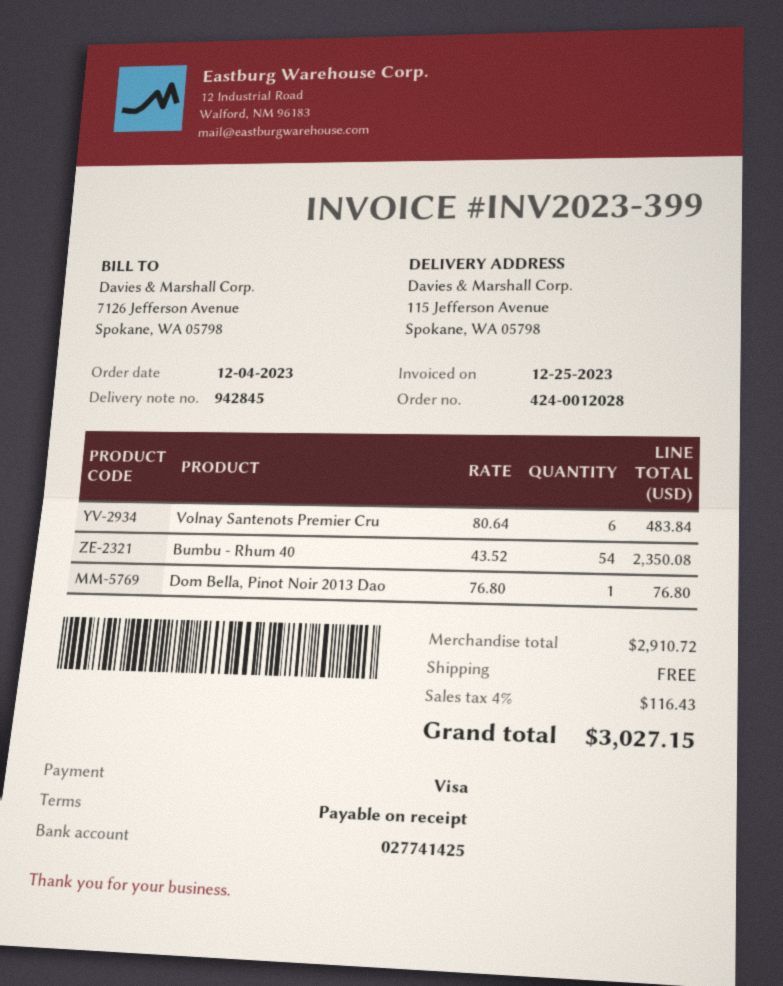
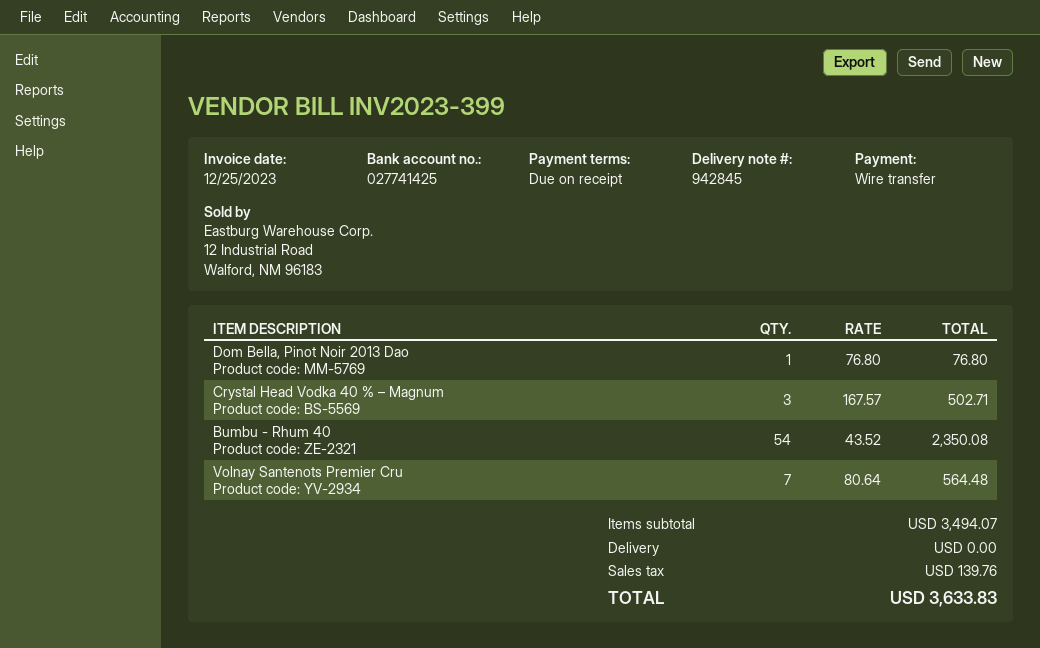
payment method: Visa -> bank transfer
Volnay Santenots Premier Cru: 6 x 80.64 = 483.84 -> 7 x 80.64 = 564.48
Crystal Head Vodka 40 % – Magnum: none -> 3 x 167.57 = 502.71
subtotal: 2910.72 -> 3494.07
tax: 116.43 -> 139.76
total: 3027.15 -> 3633.83

